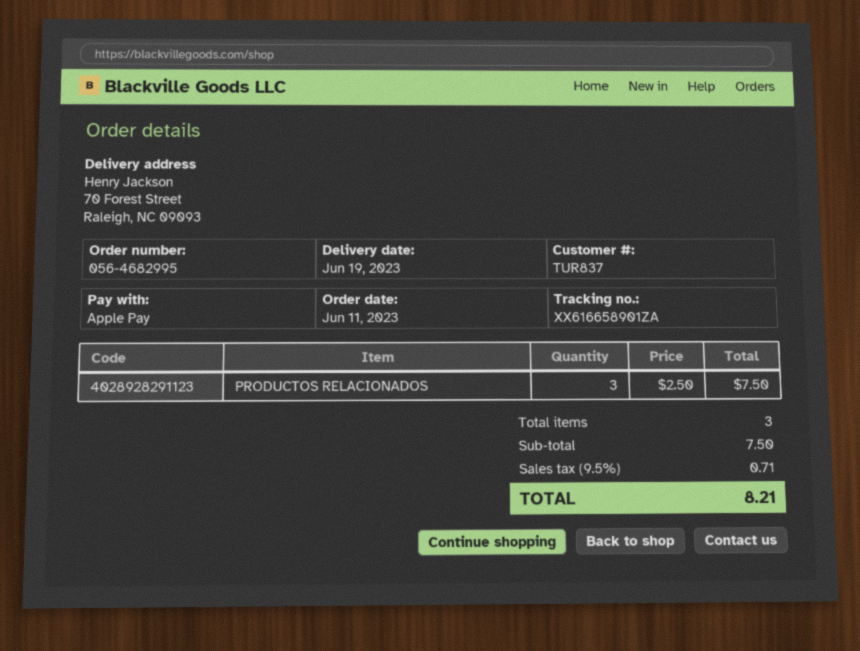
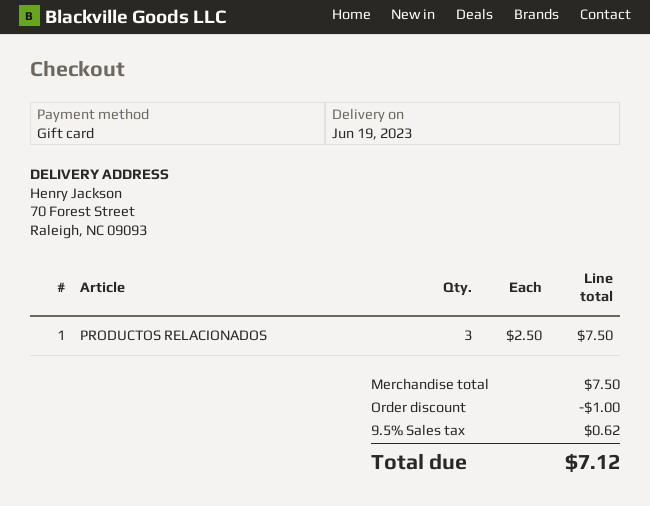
payment method: Apple Pay -> gift card
discount: none -> 1.00
tax: 9.5% = 0.71 -> 9.5% = 0.62
total: 8.21 -> 7.12

